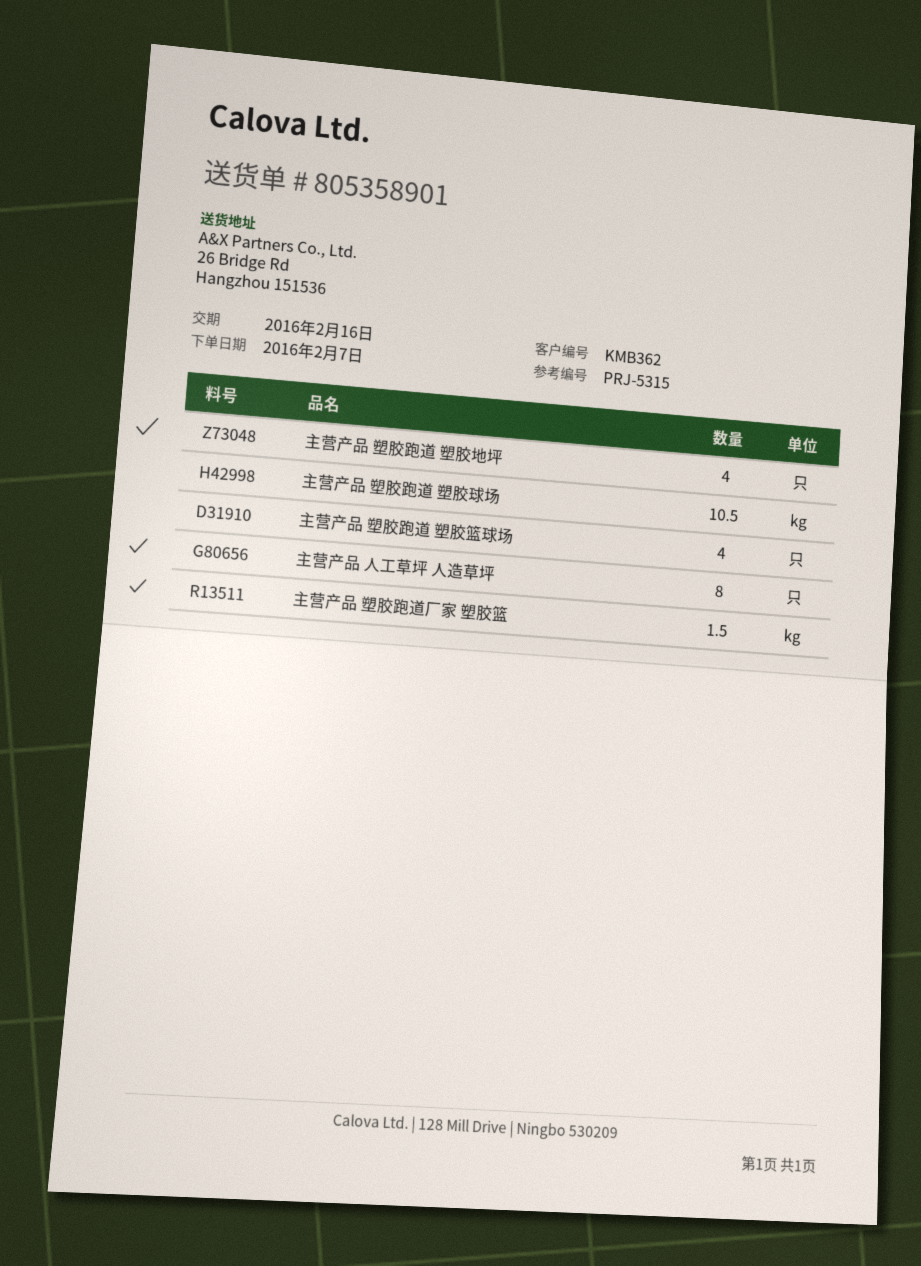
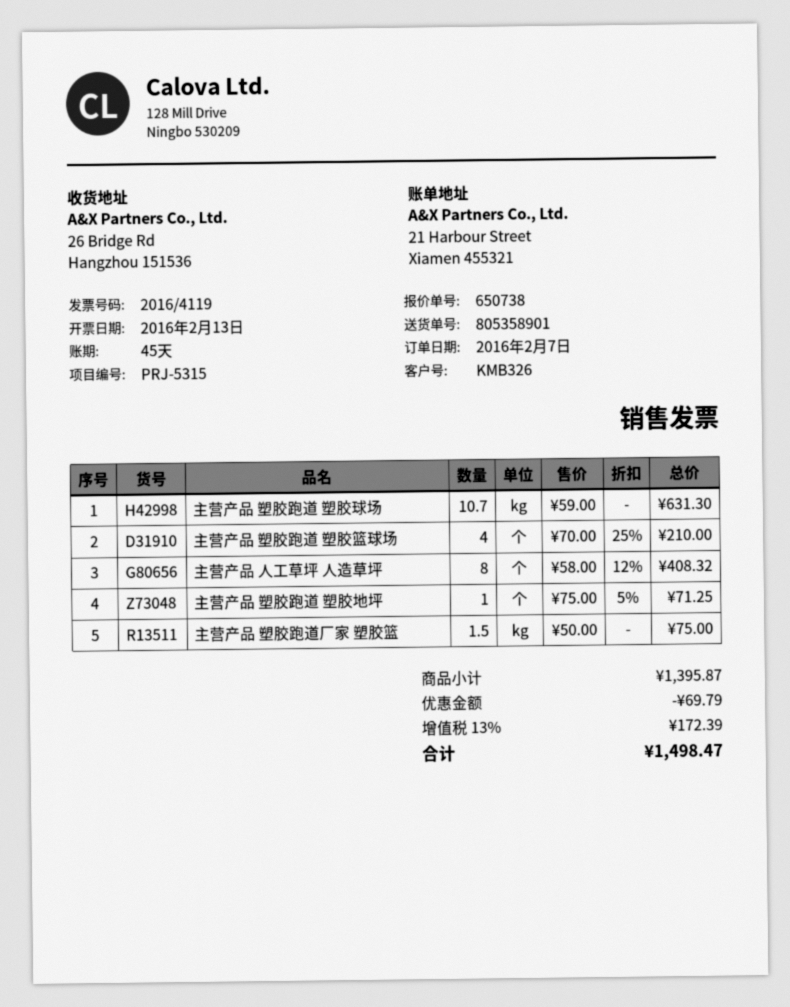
customer number: KMB362 -> KMB326
主营产品 塑胶跑道 塑胶地坪: 4 -> 1
主营产品 塑胶跑道 塑胶球场: 10.5 -> 10.7

